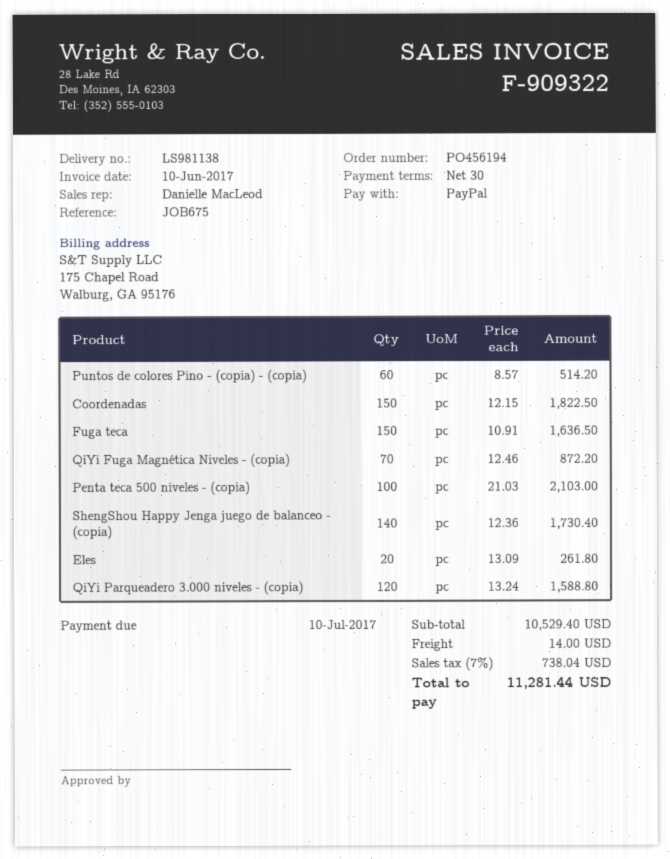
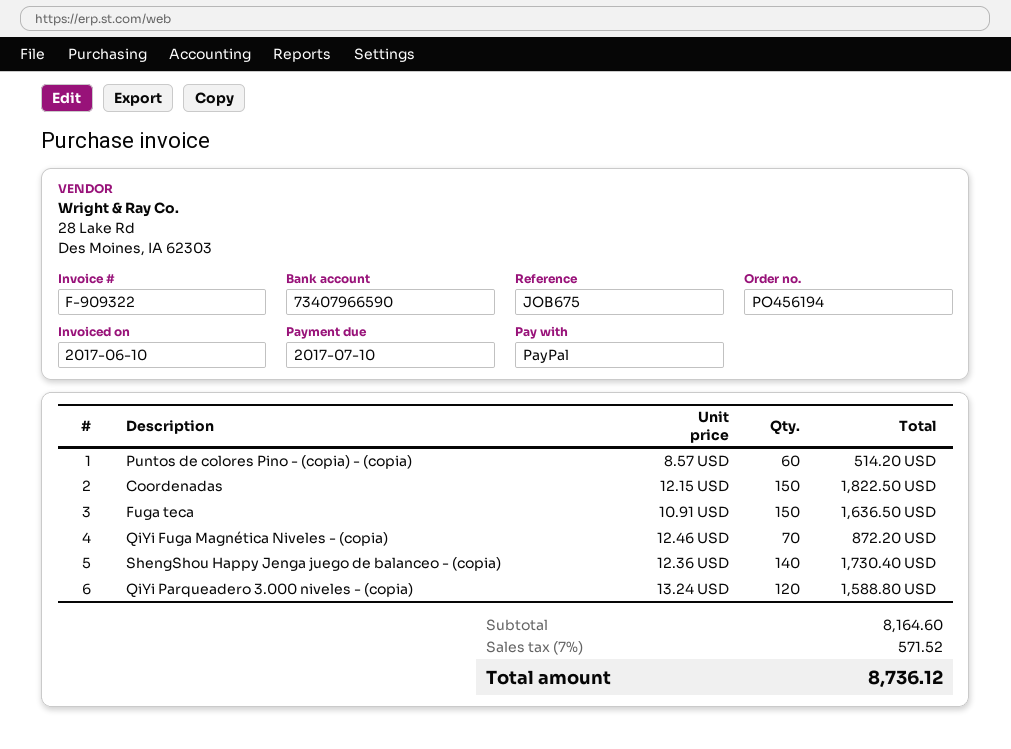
Penta teca 500 niveles - (copia): 100 x 21.03 = 2103.00 -> none
Eles: 20 x 13.09 = 261.80 -> none
subtotal: 10529.40 -> 8164.60
shipping: 14.00 -> none
tax: 7% = 738.04 -> 7% = 571.52
total: 11281.44 -> 8736.12

